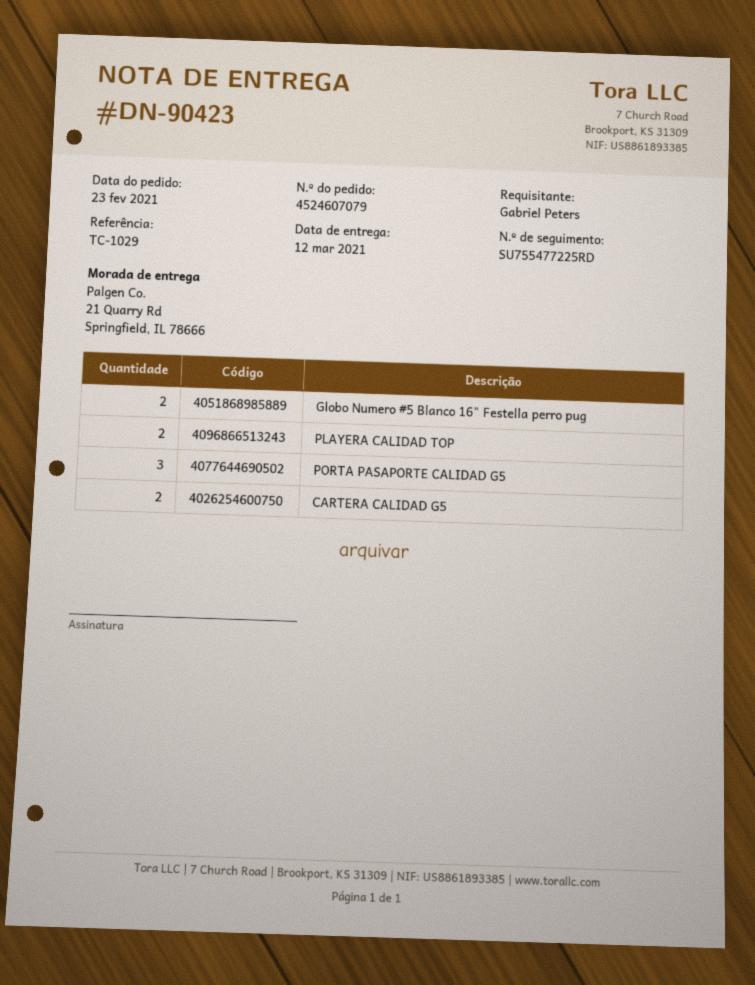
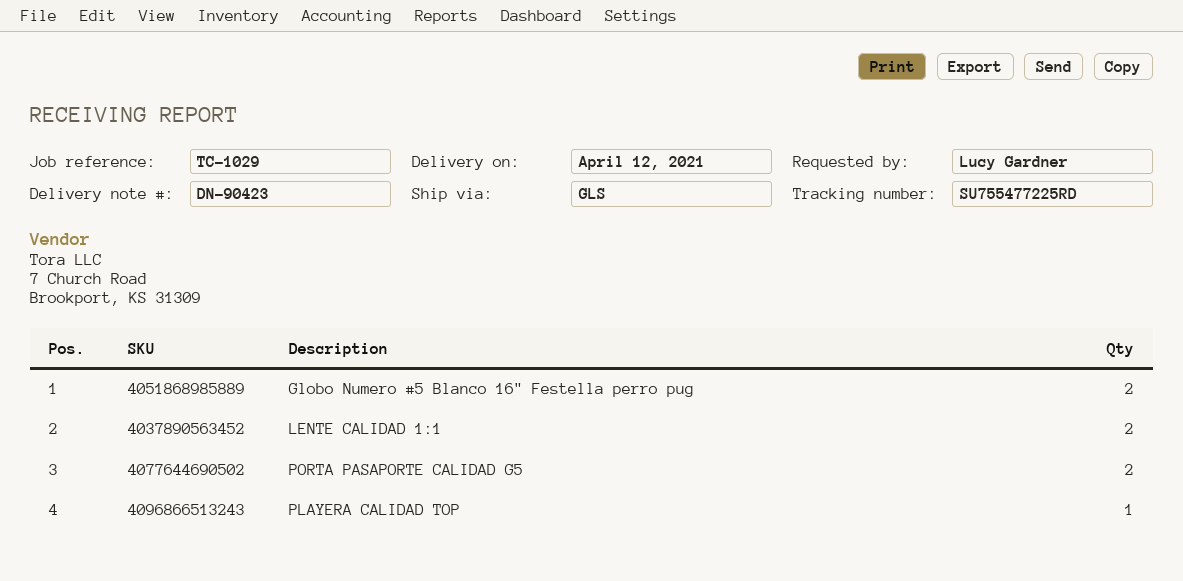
delivery date: 2021-03-12 -> 2021-04-12
ordered by: Gabriel Peters -> Lucy Gardner
PLAYERA CALIDAD TOP: 2 -> 1
PORTA PASAPORTE CALIDAD G5: 3 -> 2
CARTERA CALIDAD G5: 2 -> none
LENTE CALIDAD 1:1: none -> 2

